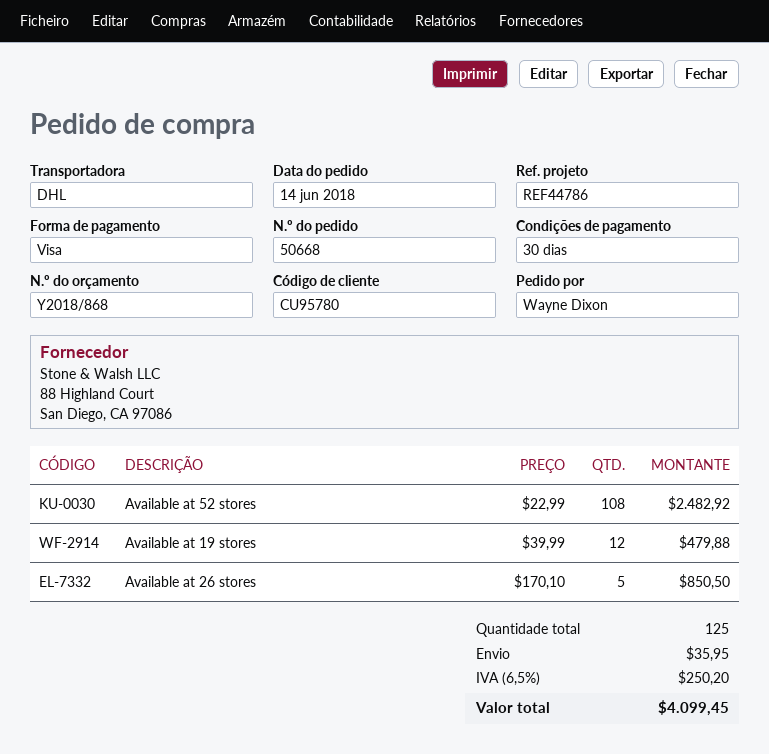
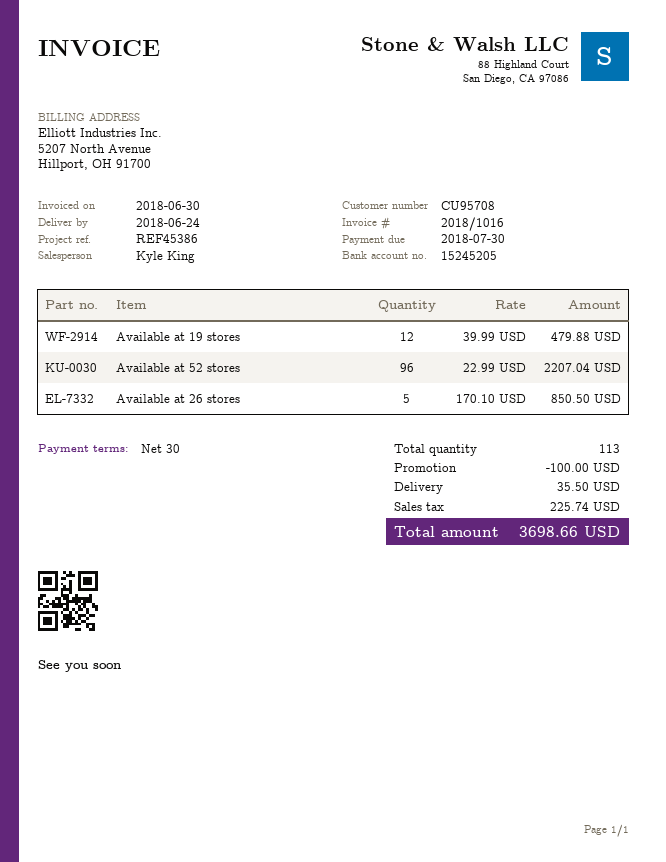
customer number: CU95780 -> CU95708
reference: REF44786 -> REF45386
Available at 52 stores: 108 x 22.99 = 2482.92 -> 96 x 22.99 = 2207.04
total quantity: 125 -> 113
discount: none -> 100.00
shipping: 35.95 -> 35.50
tax: 250.20 -> 225.74
total: 4099.45 -> 3698.66

